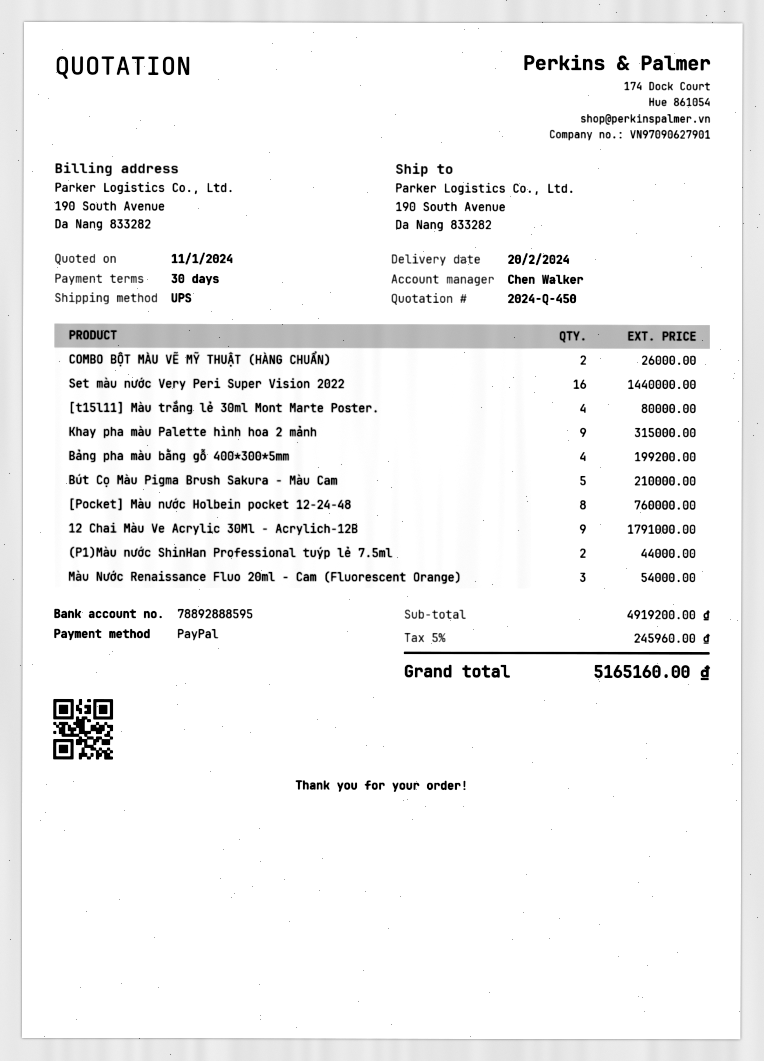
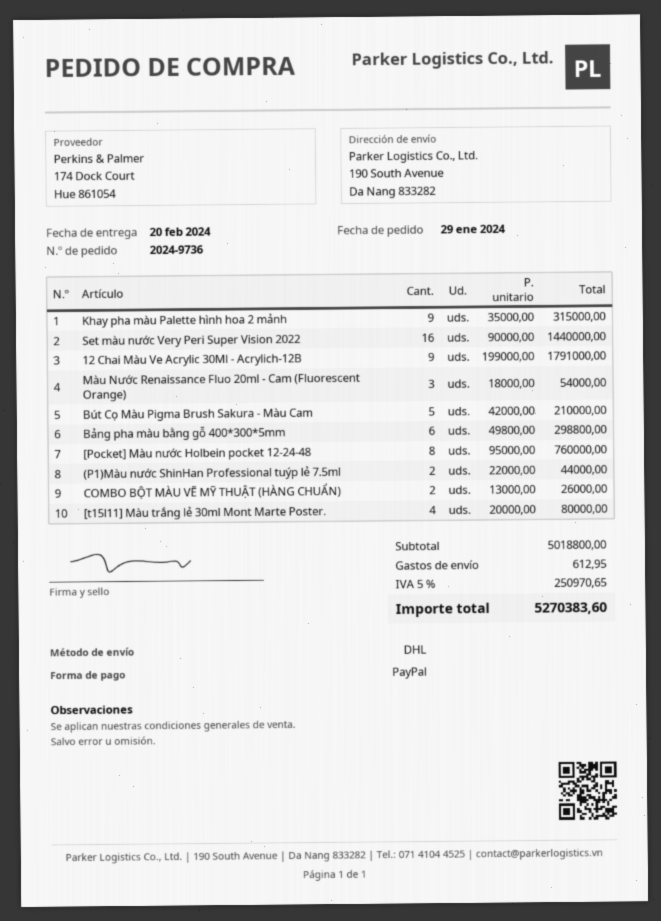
shipping method: UPS -> DHL
Bảng pha màu bằng gỗ 400*300*5mm: 4 for 199200.00 -> 6 for 298800.00
subtotal: 4919200.00 -> 5018800.00
shipping: none -> 612.95
tax: 5% = 245960.00 -> 5% = 250970.65
total: 5165160.00 -> 5270383.60

